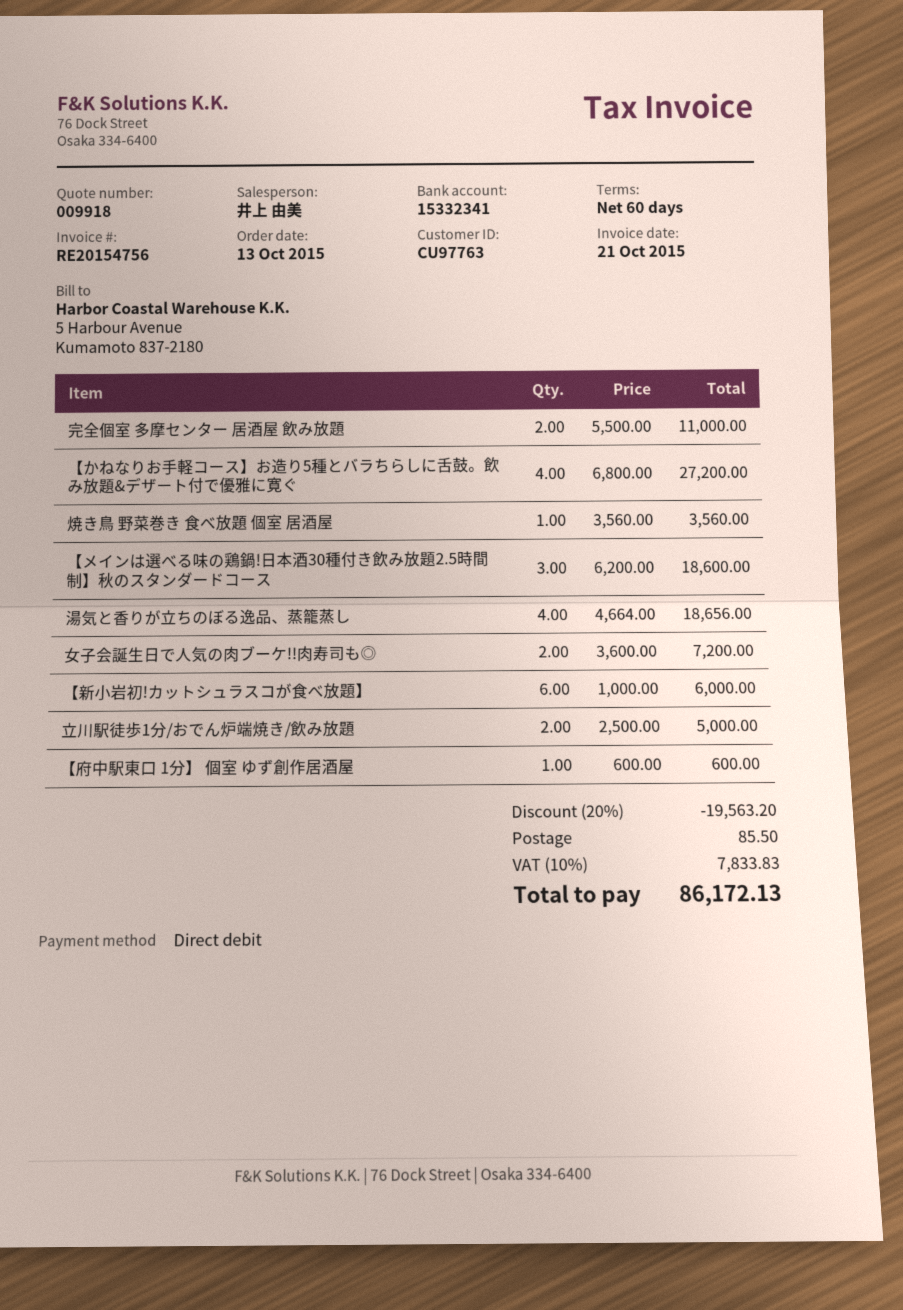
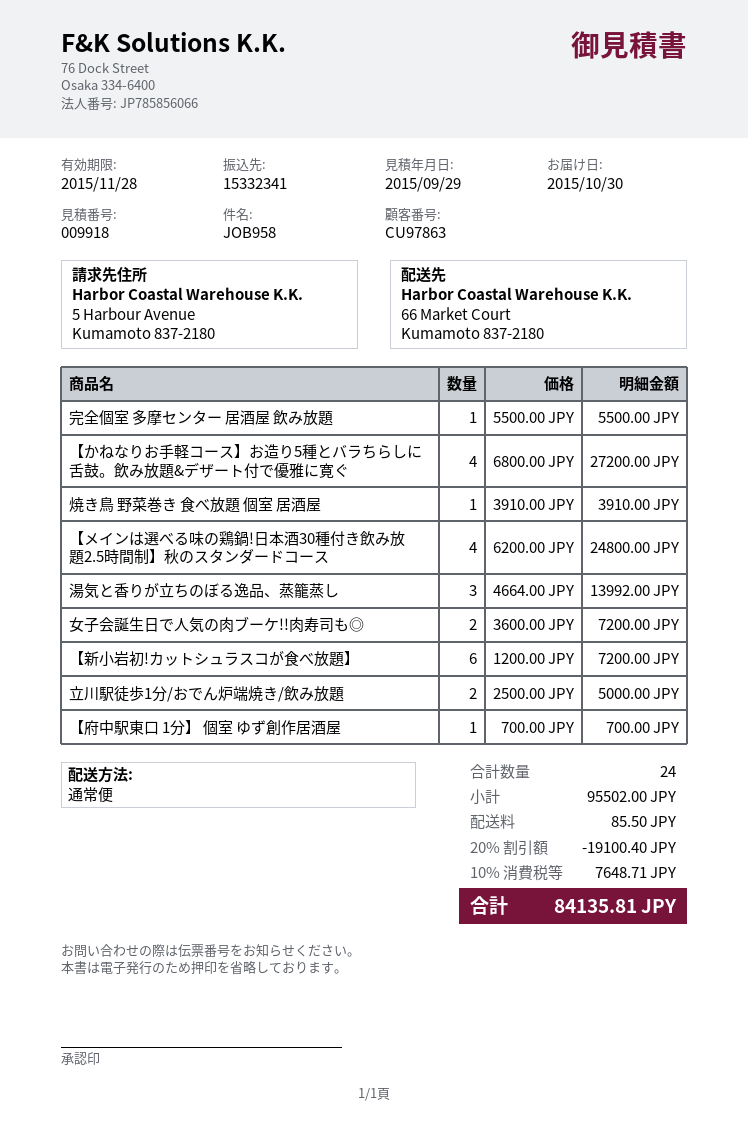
customer number: CU97763 -> CU97863
完全個室 多摩センター 居酒屋 飲み放題: 2 x 5500.00 = 11000.00 -> 1 x 5500.00 = 5500.00
焼き鳥 野菜巻き 食べ放題 個室 居酒屋: 1 x 3560.00 = 3560.00 -> 1 x 3910.00 = 3910.00
【メインは選べる味の鶏鍋!日本酒30種付き飲み放題2.5時間制】秋のスタンダードコース: 3 x 6200.00 = 18600.00 -> 4 x 6200.00 = 24800.00
湯気と香りが立ちのぼる逸品、蒸籠蒸し: 4 x 4664.00 = 18656.00 -> 3 x 4664.00 = 13992.00
【新小岩初!カットシュラスコが食べ放題】: 6 x 1000.00 = 6000.00 -> 6 x 1200.00 = 7200.00
【府中駅東口 1分】 個室 ゆず創作居酒屋: 1 x 600.00 = 600.00 -> 1 x 700.00 = 700.00
discount: 20% = 19563.20 -> 20% = 19100.40
tax: 10% = 7833.83 -> 10% = 7648.71
total: 86172.13 -> 84135.81

